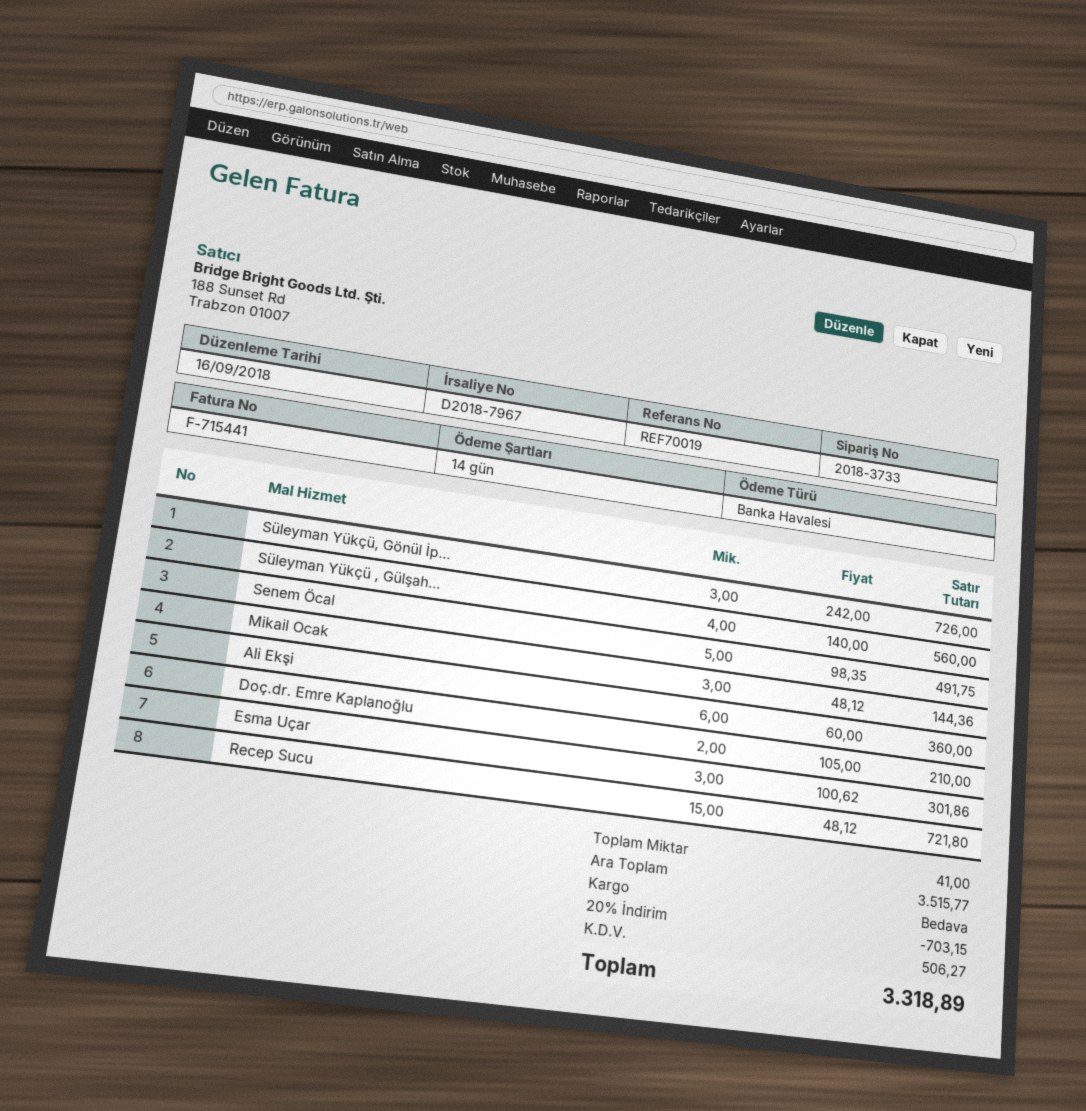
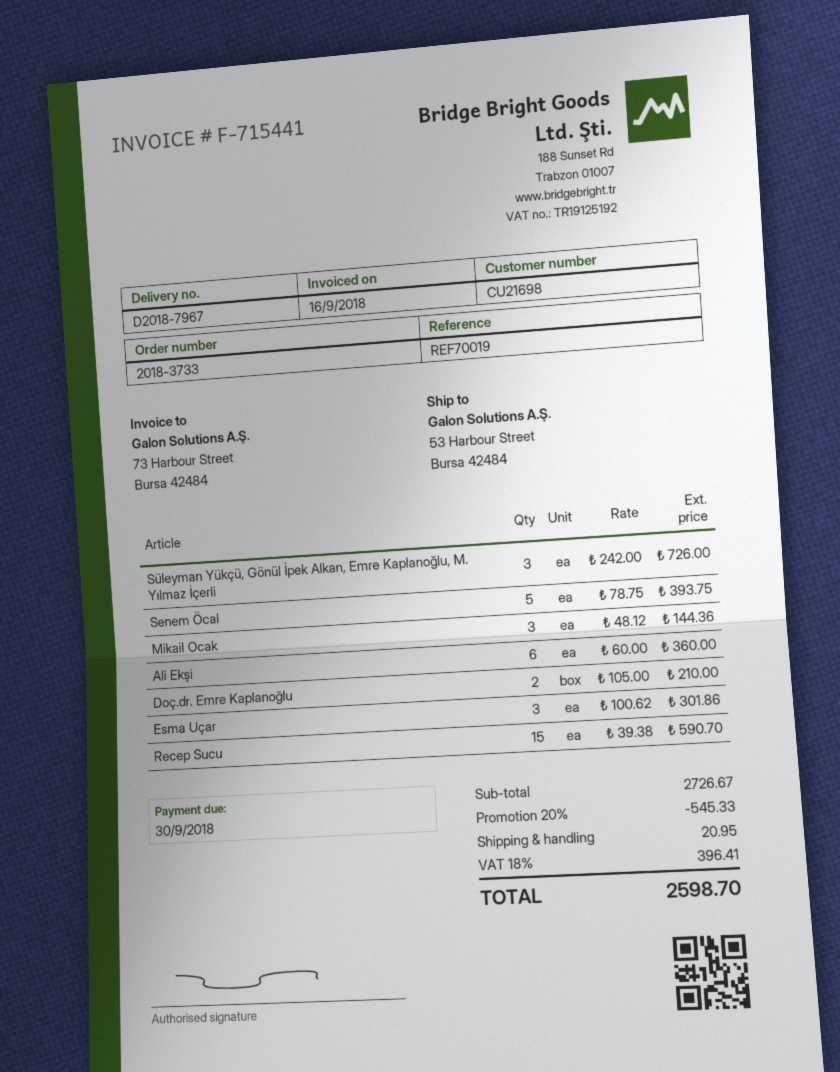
Süleyman Yükçü , Gülşah...: 4 x 140.00 = 560.00 -> none
Senem Öcal: 5 x 98.35 = 491.75 -> 5 x 78.75 = 393.75
Recep Sucu: 15 x 48.12 = 721.80 -> 15 x 39.38 = 590.70
subtotal: 3515.77 -> 2726.67
discount: 20% = 703.15 -> 20% = 545.33
shipping: 0.00 -> 20.95
tax: 506.27 -> 396.41
total: 3318.89 -> 2598.70

